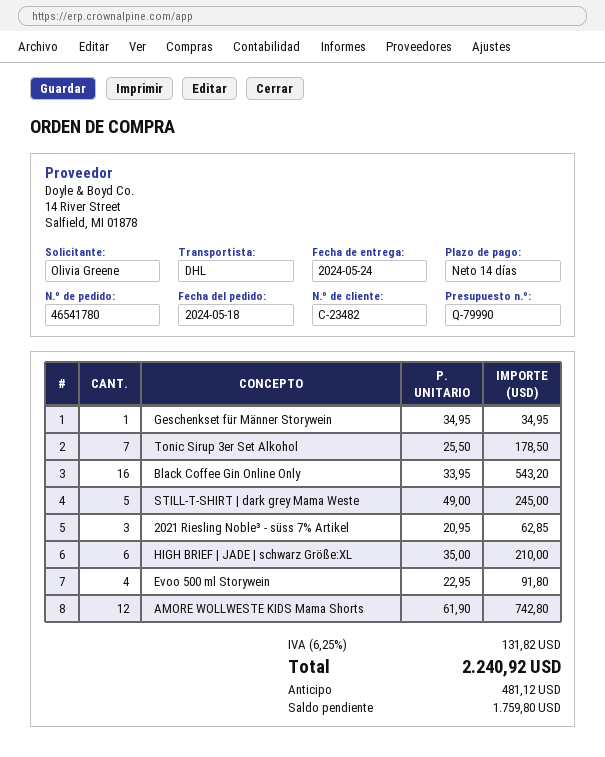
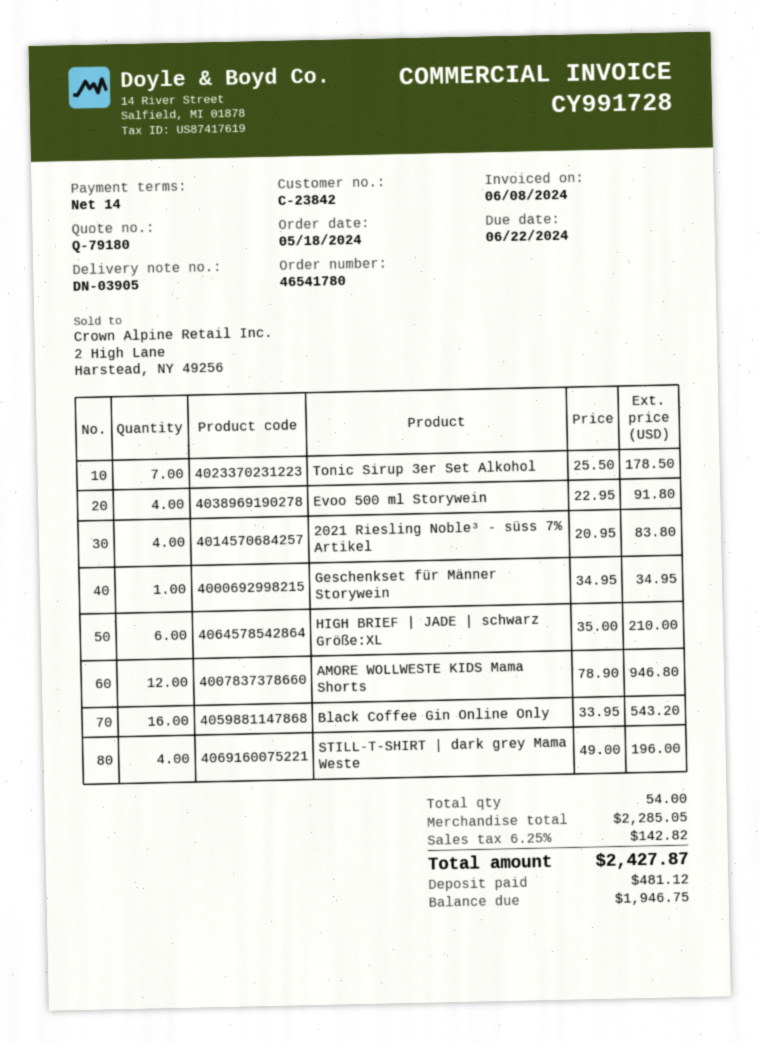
quote number: Q-79990 -> Q-79180
customer number: C-23482 -> C-23842
STILL-T-SHIRT | dark grey Mama Weste: 5 x 49.00 = 245.00 -> 4 x 49.00 = 196.00
2021 Riesling Noble³ - süss 7% Artikel: 3 x 20.95 = 62.85 -> 4 x 20.95 = 83.80
AMORE WOLLWESTE KIDS Mama Shorts: 12 x 61.90 = 742.80 -> 12 x 78.90 = 946.80
tax: 6.25% = 131.82 -> 6.25% = 142.82
total: 2240.92 -> 2427.87
balance: 1759.80 -> 1946.75

